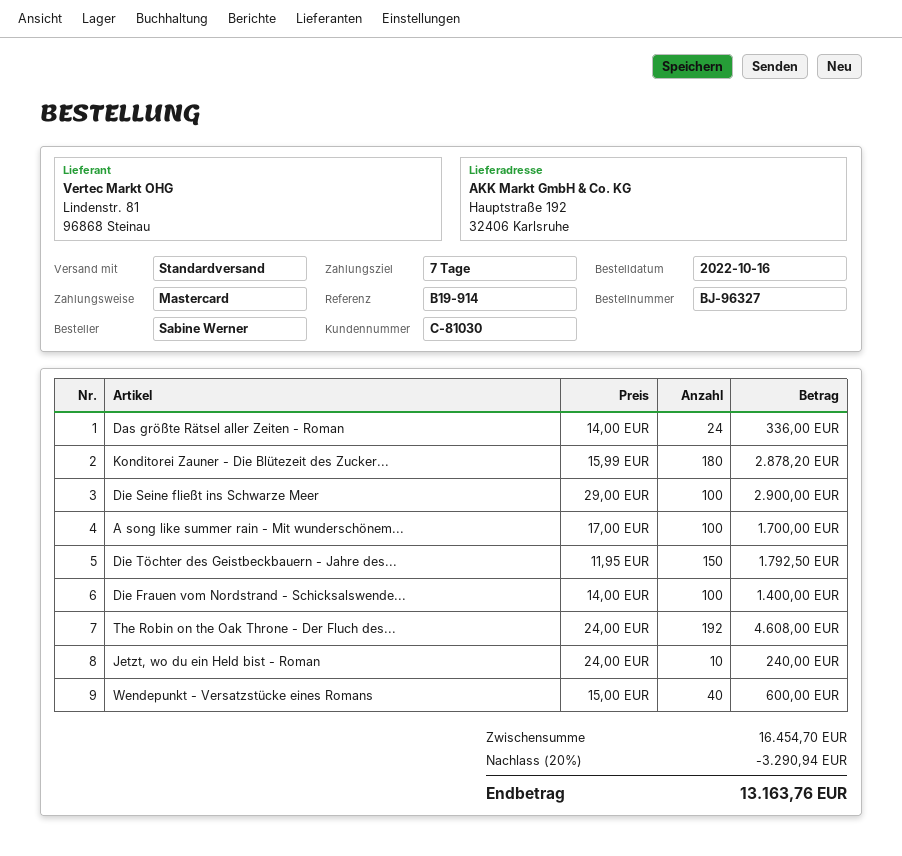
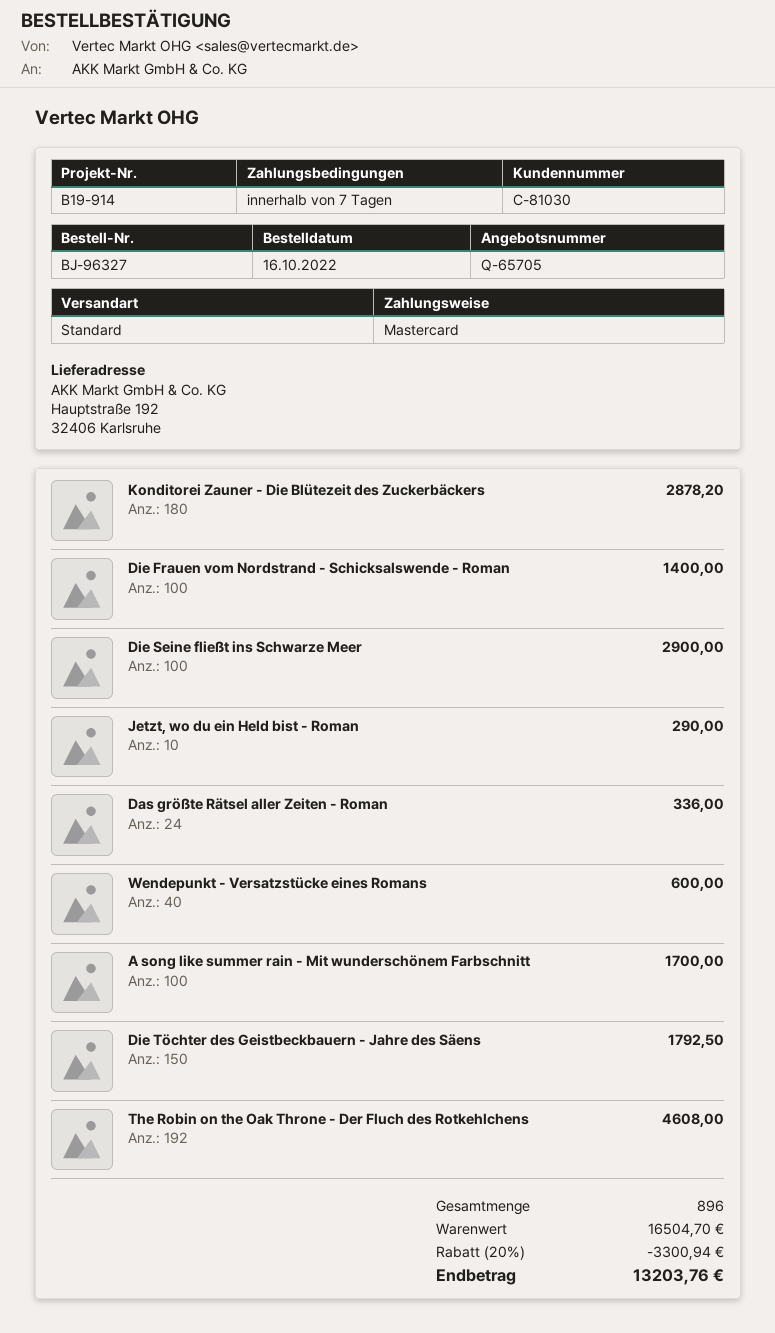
Jetzt, wo du ein Held bist - Roman: 10 for 240.00 -> 10 for 290.00
subtotal: 16454.70 -> 16504.70
discount: 20% = 3290.94 -> 20% = 3300.94
total: 13163.76 -> 13203.76

